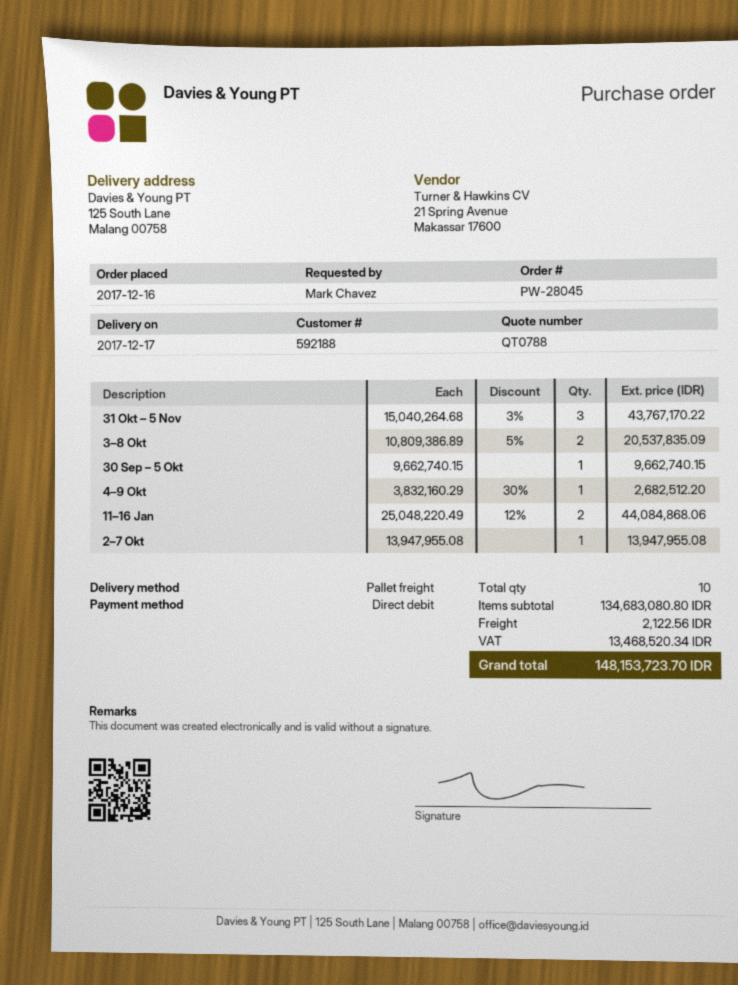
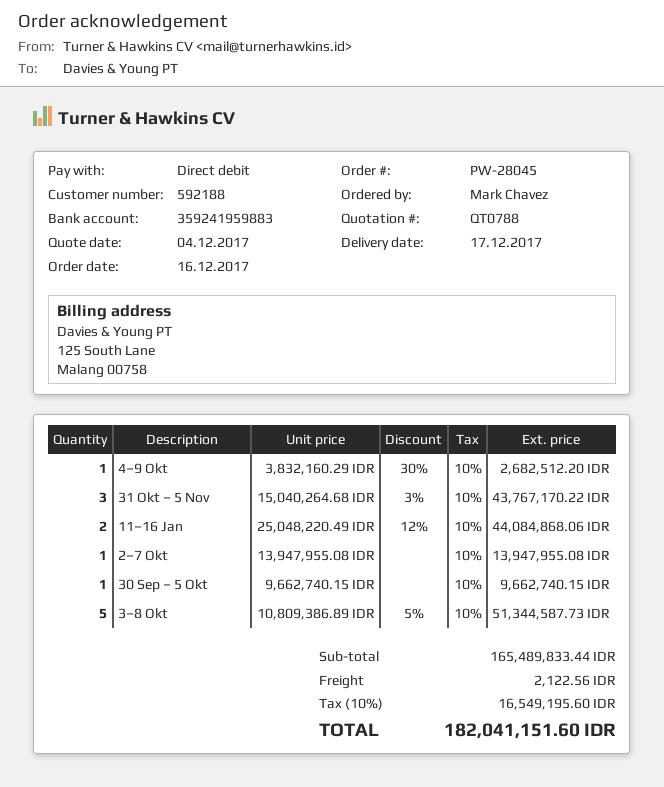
3–8 Okt: 2 x 10809386.89 - 5% = 20537835.09 -> 5 x 10809386.89 - 5% = 51344587.73
subtotal: 134683080.80 -> 165489833.44
tax: 13468520.34 -> 16549195.60
total: 148153723.70 -> 182041151.60

